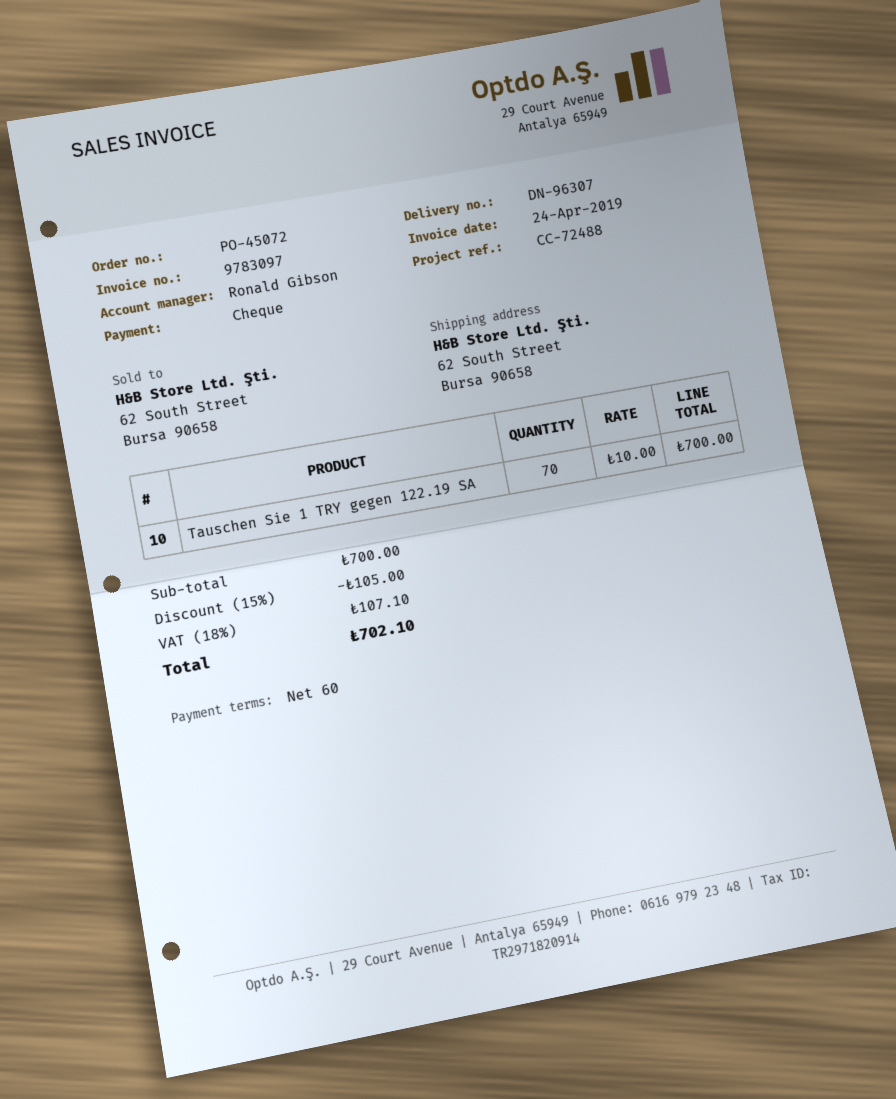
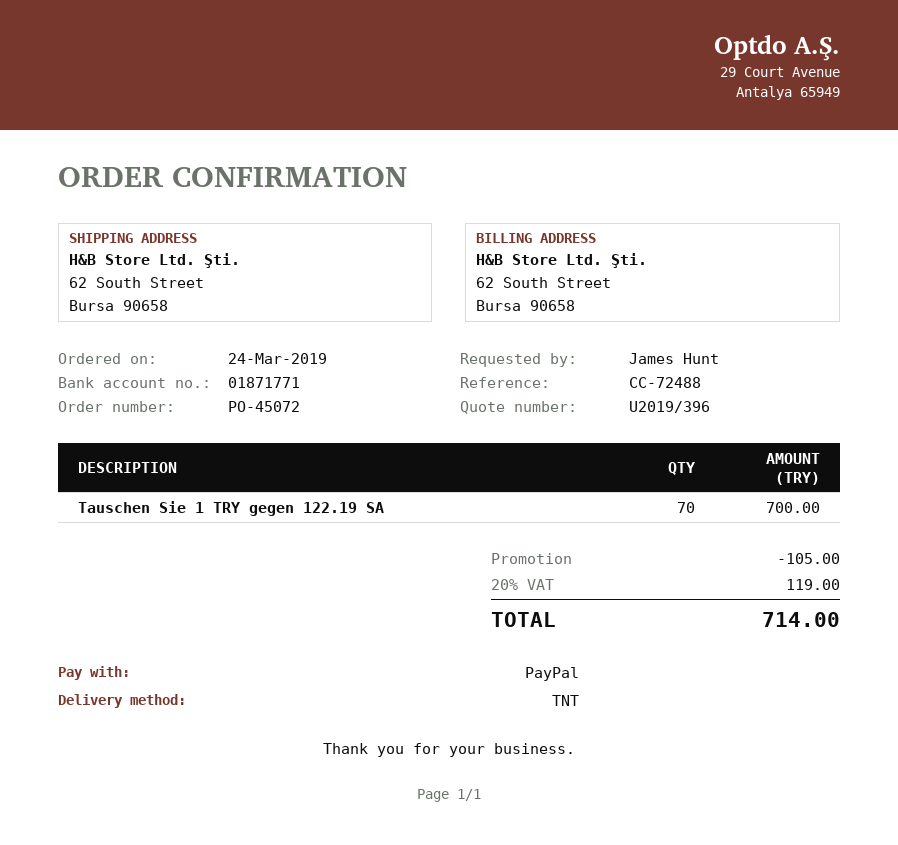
payment method: cheque -> PayPal
tax: 18% = 107.10 -> 20% = 119.00
total: 702.10 -> 714.00

